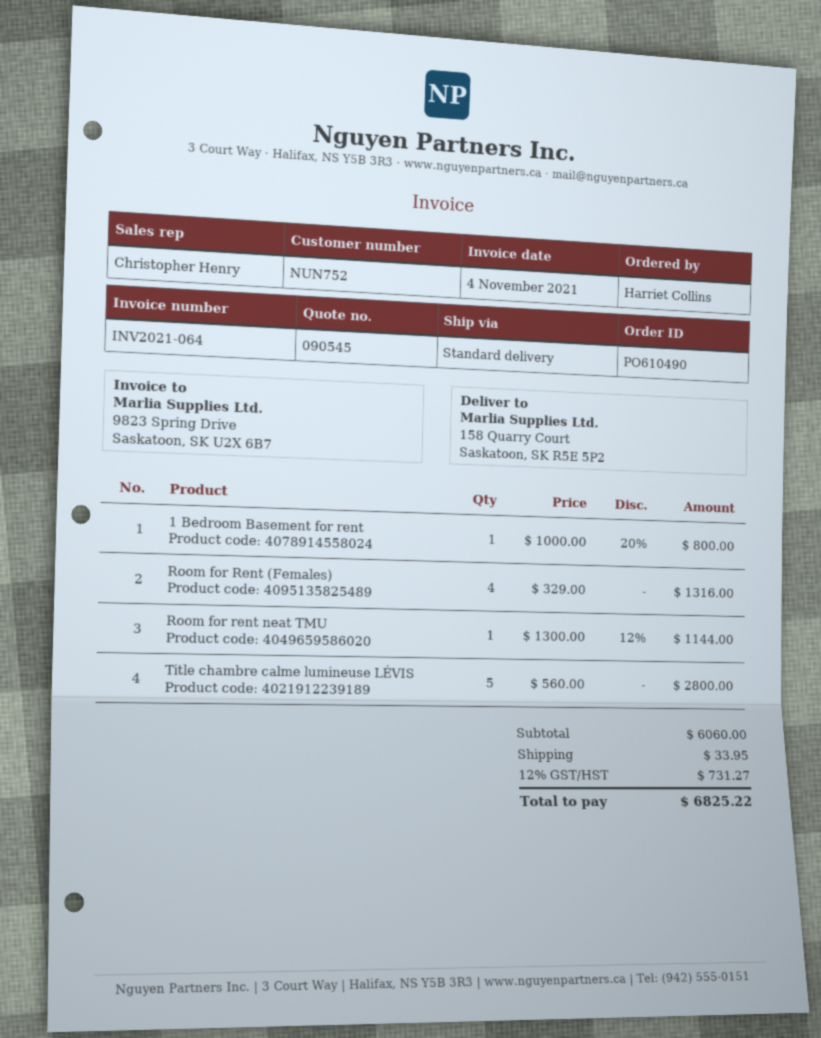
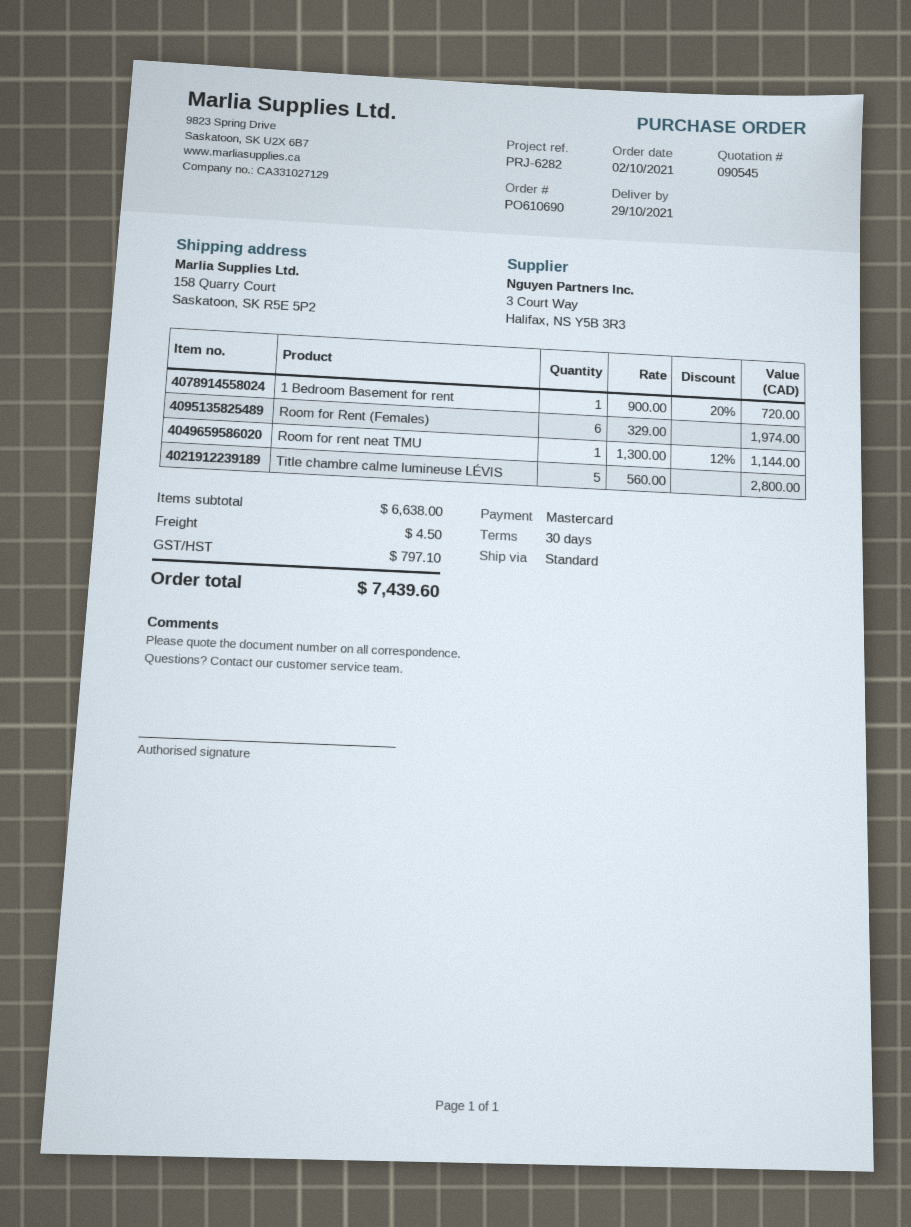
order number: PO610490 -> PO610690
1 Bedroom Basement for rent: 1 x 1000.00 - 20% = 800.00 -> 1 x 900.00 - 20% = 720.00
Room for Rent (Females): 4 x 329.00 = 1316.00 -> 6 x 329.00 = 1974.00
subtotal: 6060.00 -> 6638.00
shipping: 33.95 -> 4.50
tax: 731.27 -> 797.10
total: 6825.22 -> 7439.60

